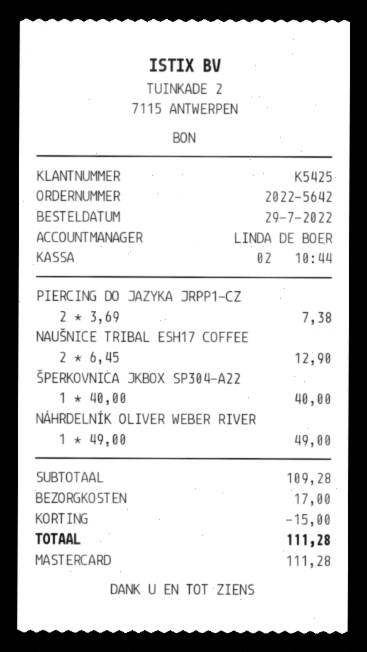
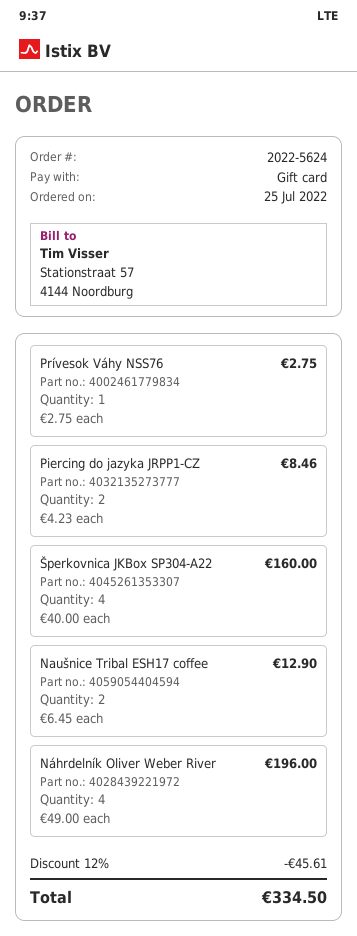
order number: 2022-5642 -> 2022-5624
order date: 2022-07-29 -> 2022-07-25
payment method: Mastercard -> gift card
PIERCING DO JAZYKA JRPP1-CZ: 2 x 3.69 = 7.38 -> 2 x 4.23 = 8.46
ŠPERKOVNICA JKBOX SP304-A22: 1 x 40.00 = 40.00 -> 4 x 40.00 = 160.00
NÁHRDELNÍK OLIVER WEBER RIVER: 1 x 49.00 = 49.00 -> 4 x 49.00 = 196.00
Prívesok Váhy NSS76: none -> 1 x 2.75 = 2.75
discount: 15.00 -> 45.61
shipping: 17.00 -> none
total: 111.28 -> 334.50

